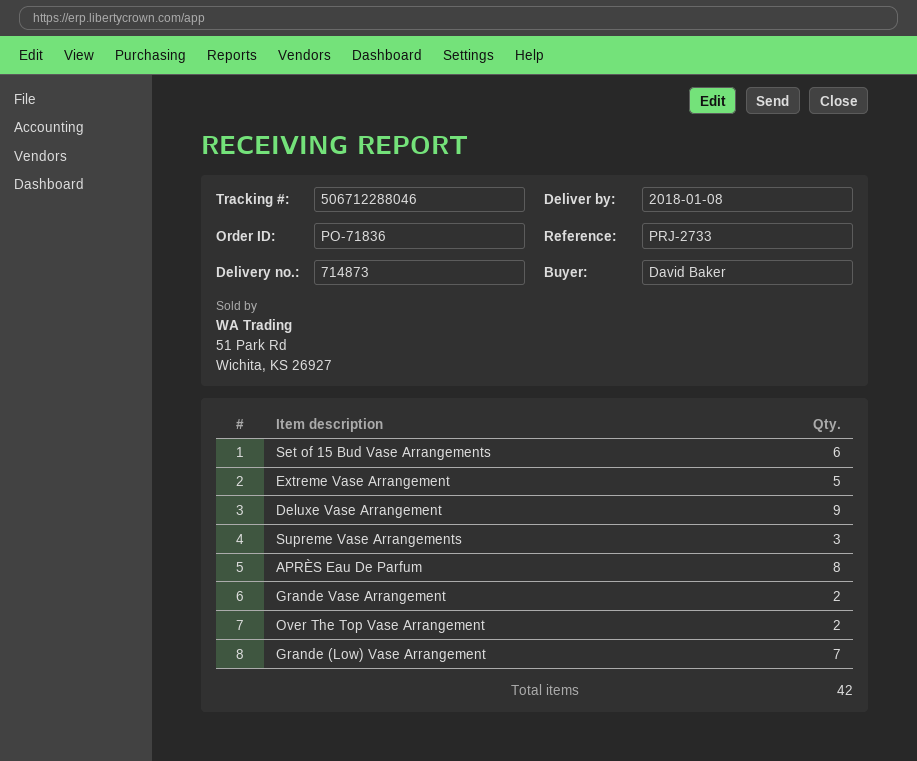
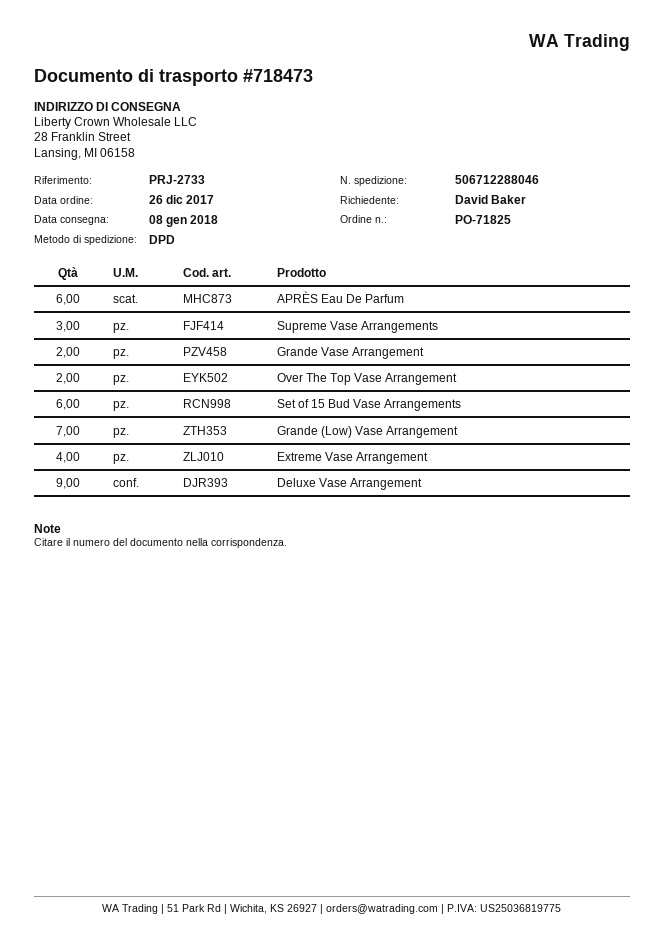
order number: PO-71836 -> PO-71825
delivery note number: 714873 -> 718473
Extreme Vase Arrangement: 5 -> 4
APRÈS Eau De Parfum: 8 -> 6

